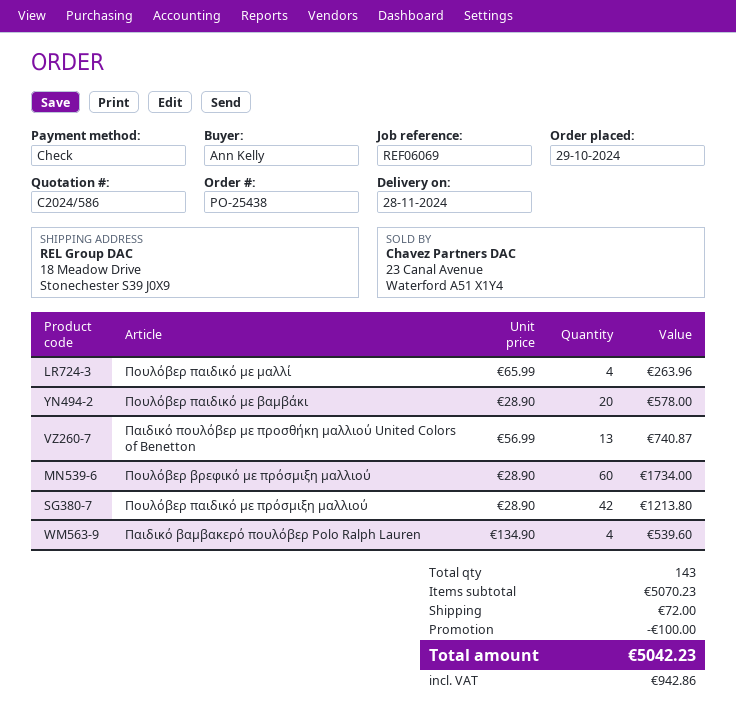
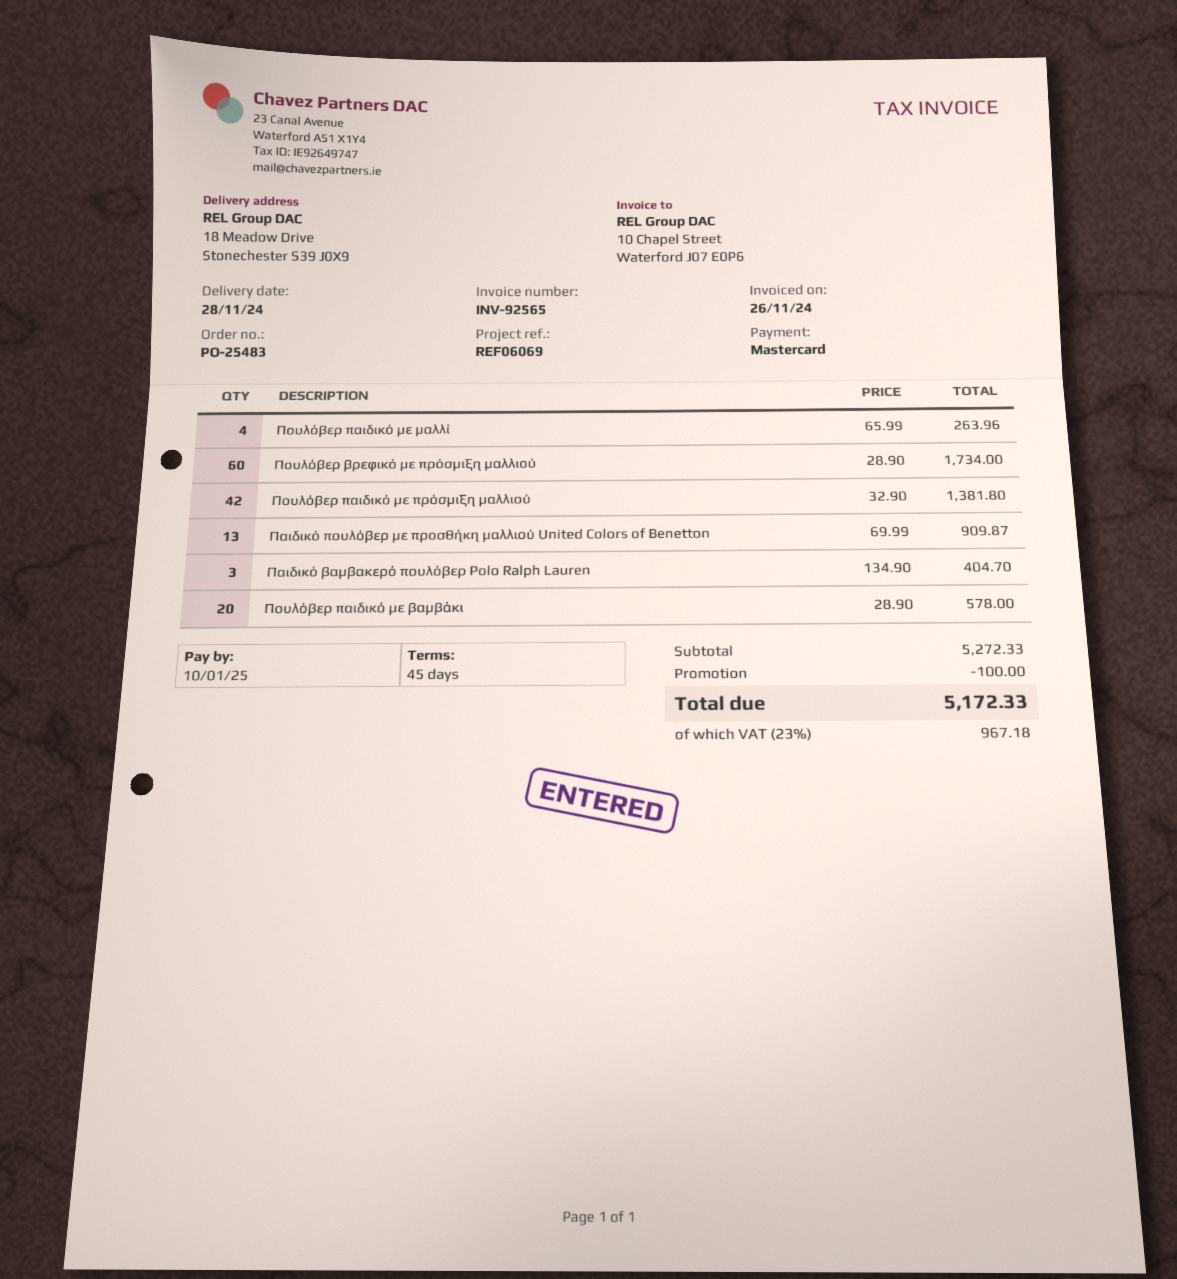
order number: PO-25438 -> PO-25483
payment method: cheque -> Mastercard
Παιδικό πουλόβερ με προσθήκη μαλλιού United Colors of Benetton: 13 x 56.99 = 740.87 -> 13 x 69.99 = 909.87
Πουλόβερ παιδικό με πρόσμιξη μαλλιού: 42 x 28.90 = 1213.80 -> 42 x 32.90 = 1381.80
Παιδικό βαμβακερό πουλόβερ Polo Ralph Lauren: 4 x 134.90 = 539.60 -> 3 x 134.90 = 404.70
subtotal: 5070.23 -> 5272.33
shipping: 72.00 -> none
tax: 942.86 -> 967.18
total: 5042.23 -> 5172.33

